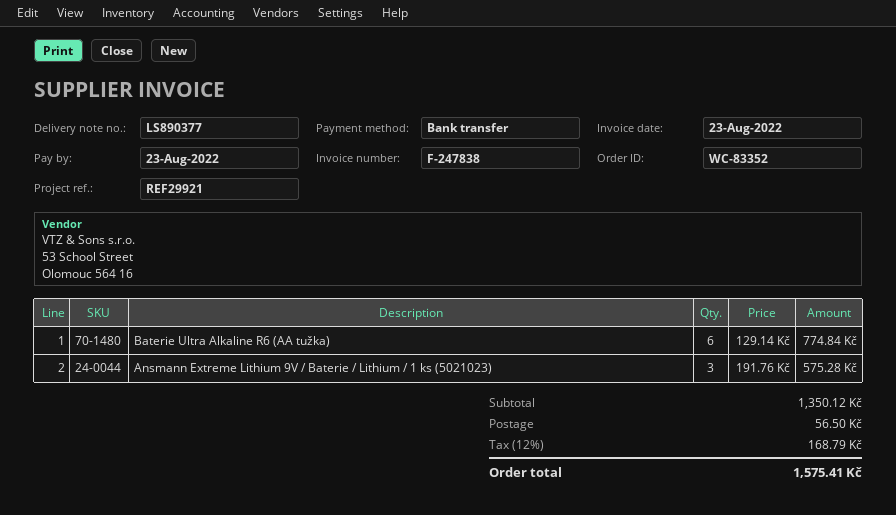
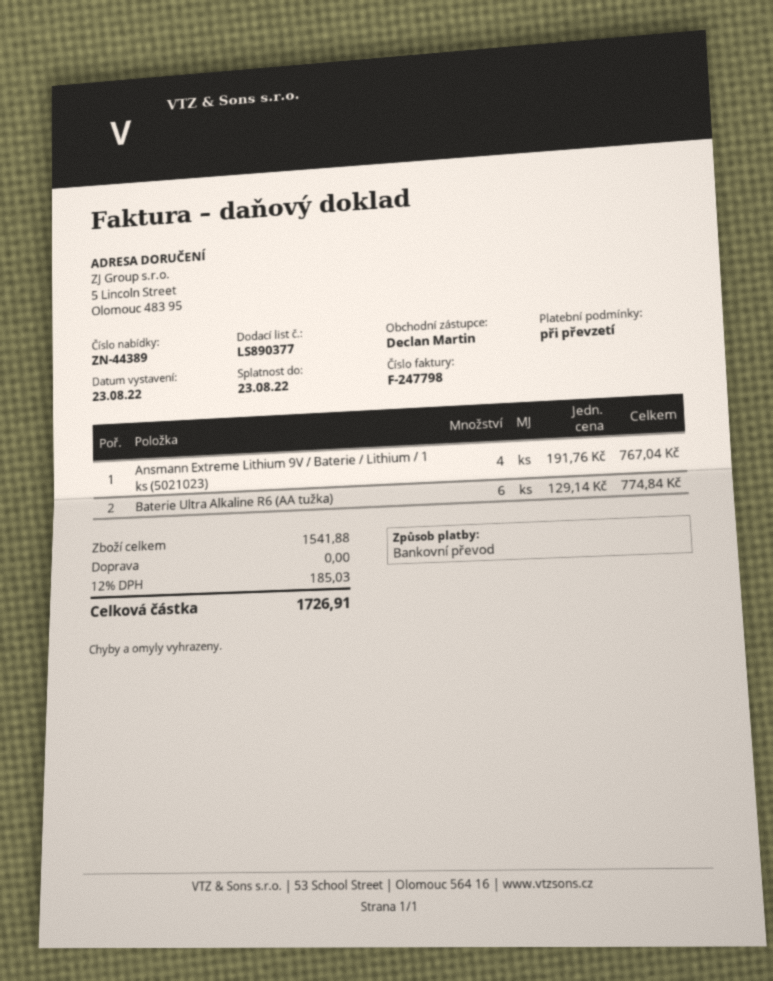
invoice number: F-247838 -> F-247798
Ansmann Extreme Lithium 9V / Baterie / Lithium / 1 ks (5021023): 3 x 191.76 = 575.28 -> 4 x 191.76 = 767.04
subtotal: 1350.12 -> 1541.88
shipping: 56.50 -> 0.00
tax: 12% = 168.79 -> 12% = 185.03
total: 1575.41 -> 1726.91

